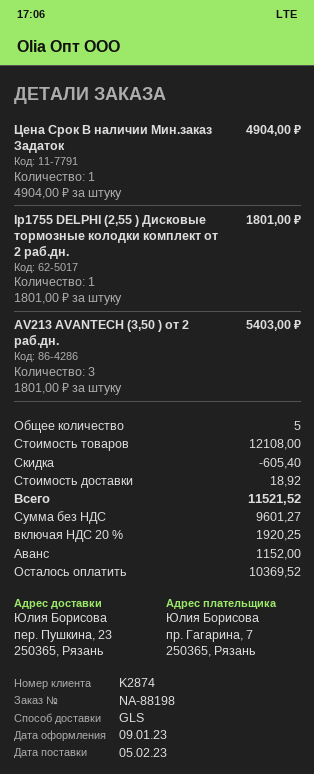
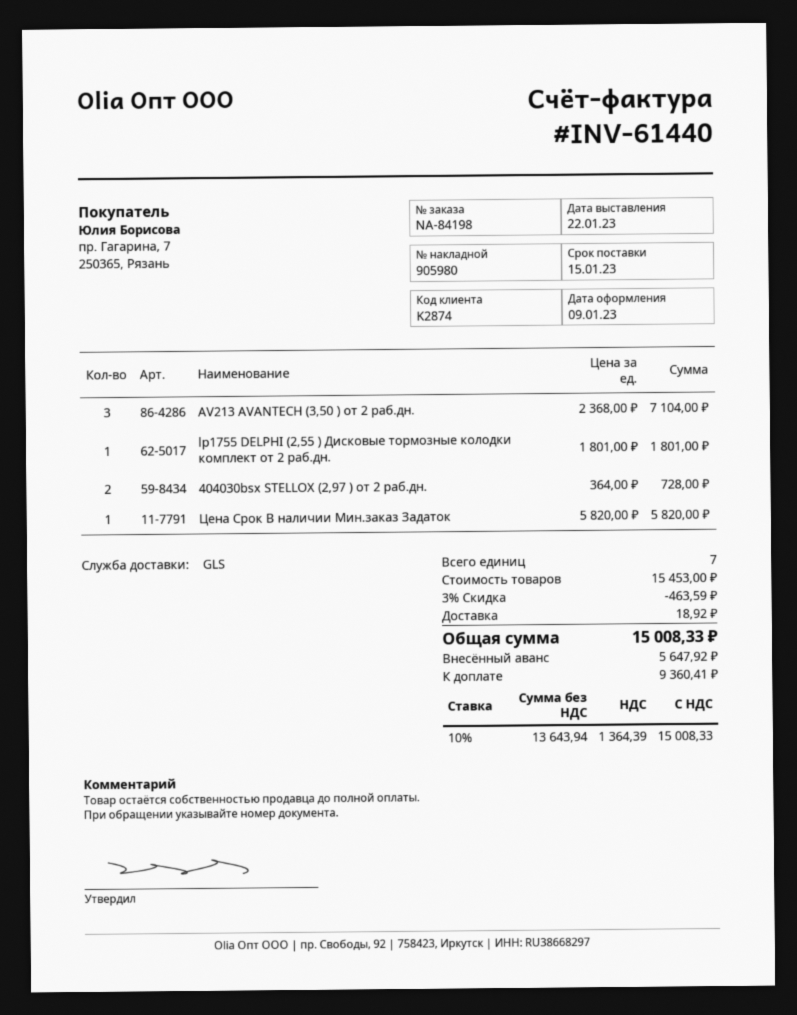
order number: NA-88198 -> NA-84198
delivery date: 2023-02-05 -> 2023-01-15
Цена Срок В наличии Мин.заказ Задаток: 1 x 4904.00 = 4904.00 -> 1 x 5820.00 = 5820.00
AV213 AVANTECH (3,50 ) от 2 раб.дн.: 3 x 1801.00 = 5403.00 -> 3 x 2368.00 = 7104.00
404030bsx STELLOX (2,97 ) от 2 раб.дн.: none -> 2 x 364.00 = 728.00
total quantity: 5 -> 7
subtotal: 12108.00 -> 15453.00
discount: 605.40 -> 463.59
net: 9601.27 -> 13643.94
tax: 20% = 1920.25 -> 10% = 1364.39
total: 11521.52 -> 15008.33
deposit: 1152.00 -> 5647.92
balance: 10369.52 -> 9360.41

